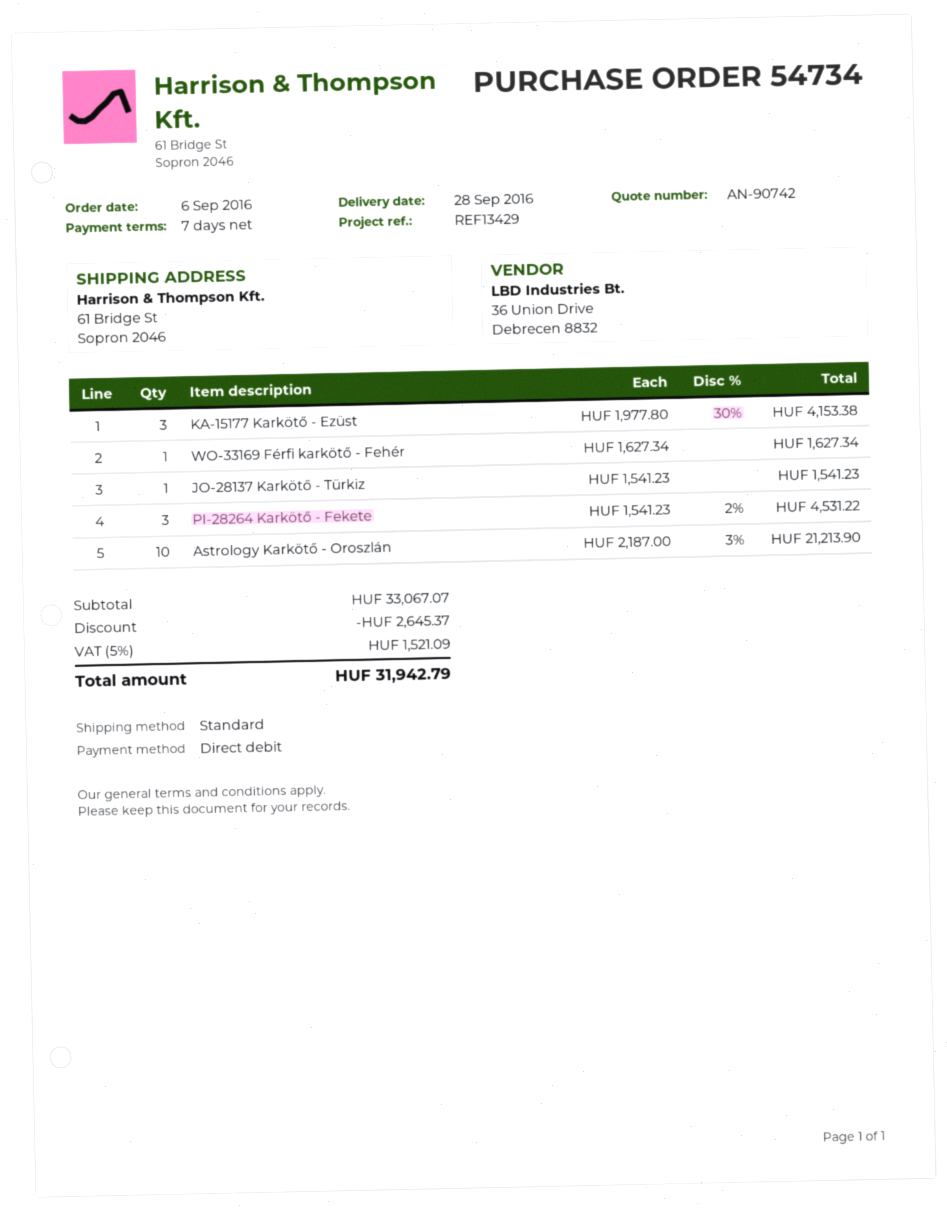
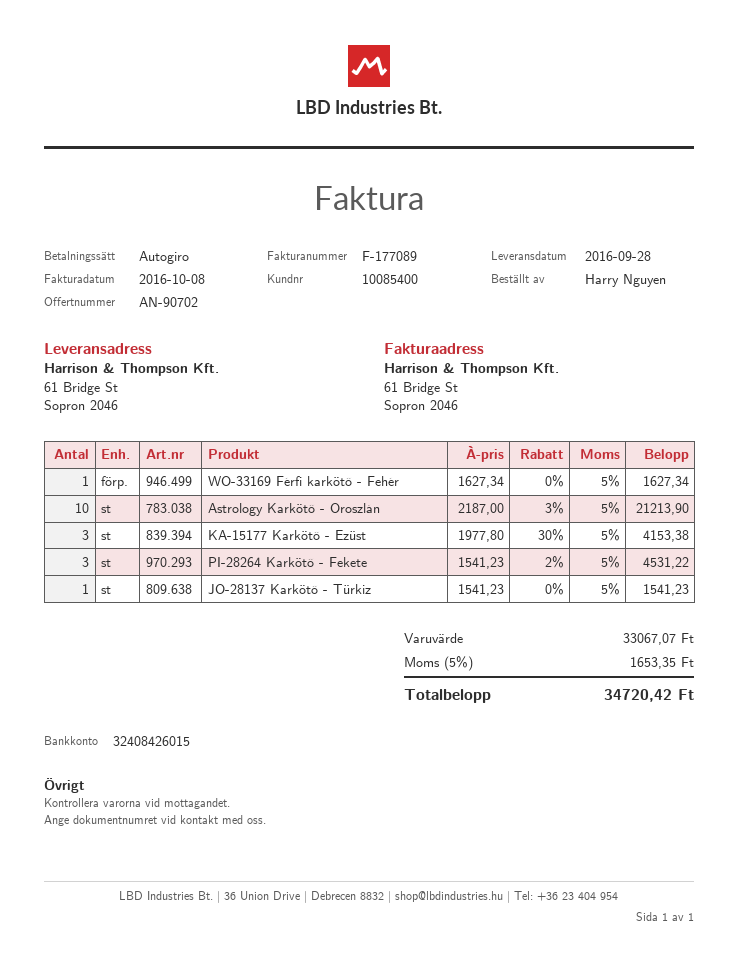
quote number: AN-90742 -> AN-90702
discount: 2645.37 -> none
tax: 5% = 1521.09 -> 5% = 1653.35
total: 31942.79 -> 34720.42

